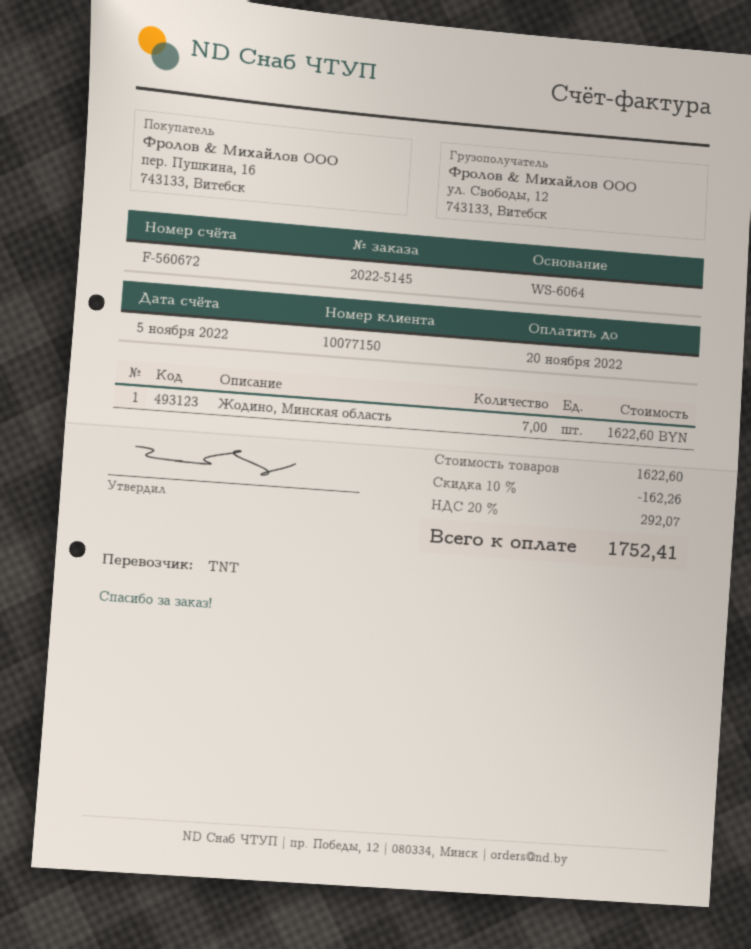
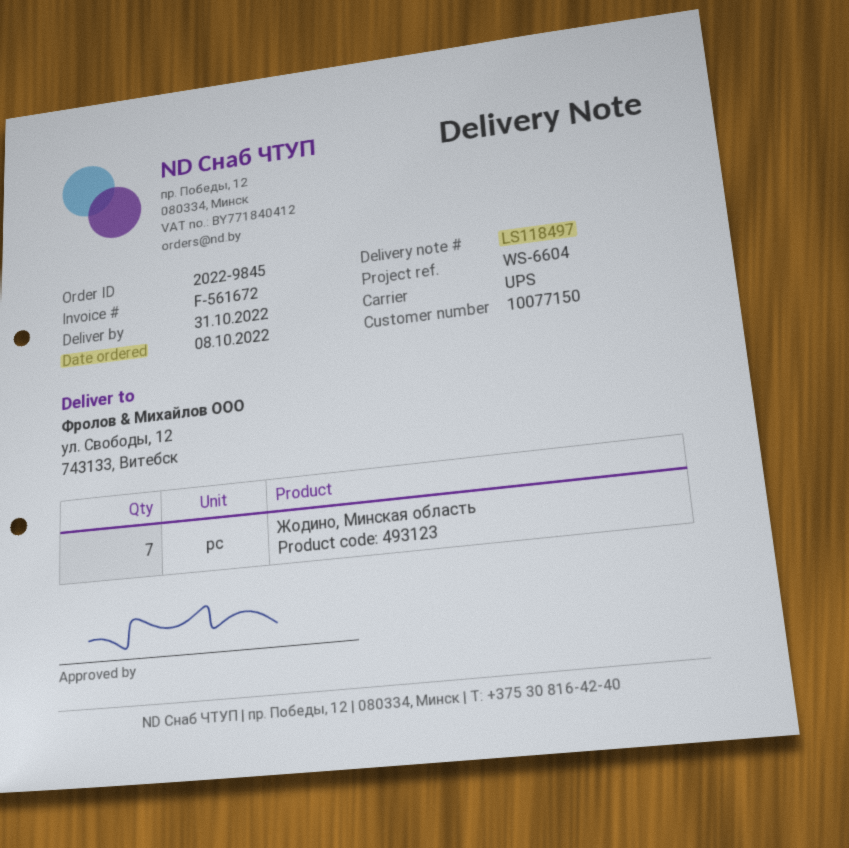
order number: 2022-5145 -> 2022-9845
invoice number: F-560672 -> F-561672
reference: WS-6064 -> WS-6604
shipping method: TNT -> UPS

